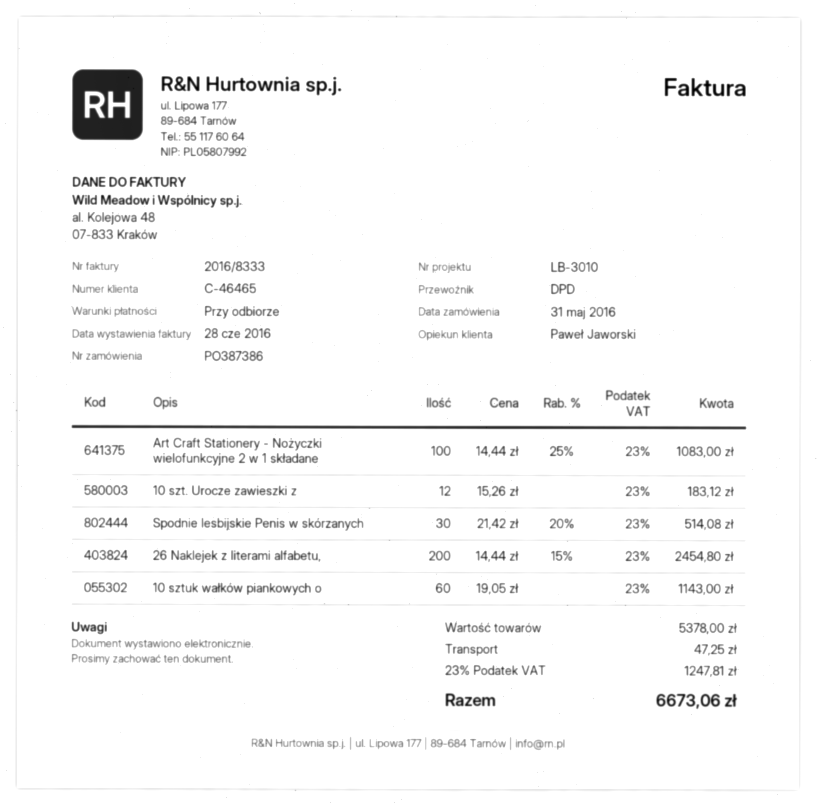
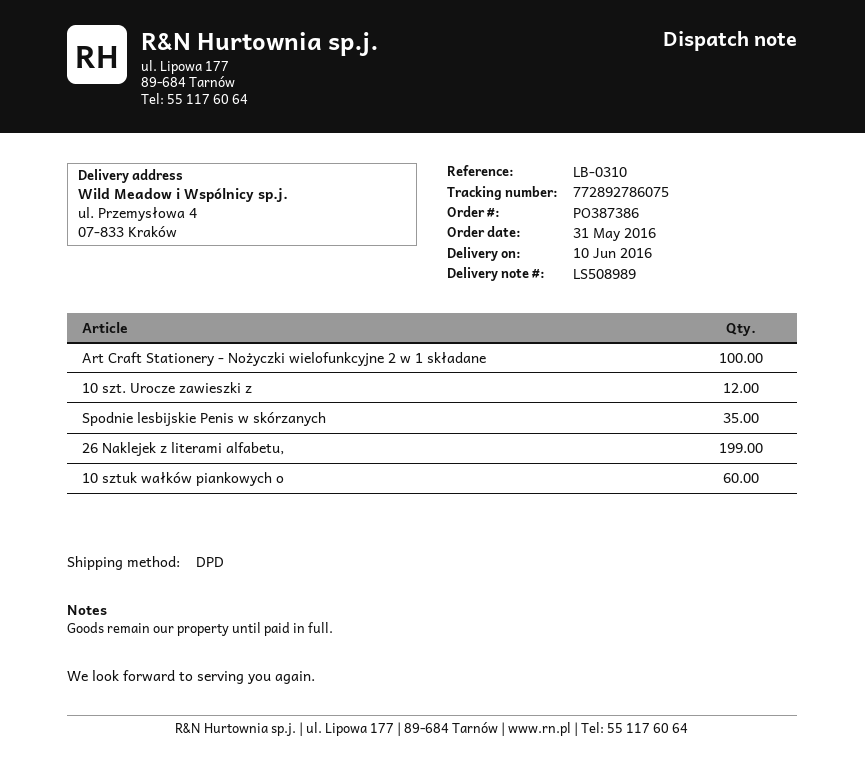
reference: LB-3010 -> LB-0310
Spodnie lesbijskie Penis w skórzanych: 30 -> 35
26 Naklejek z literami alfabetu,: 200 -> 199

